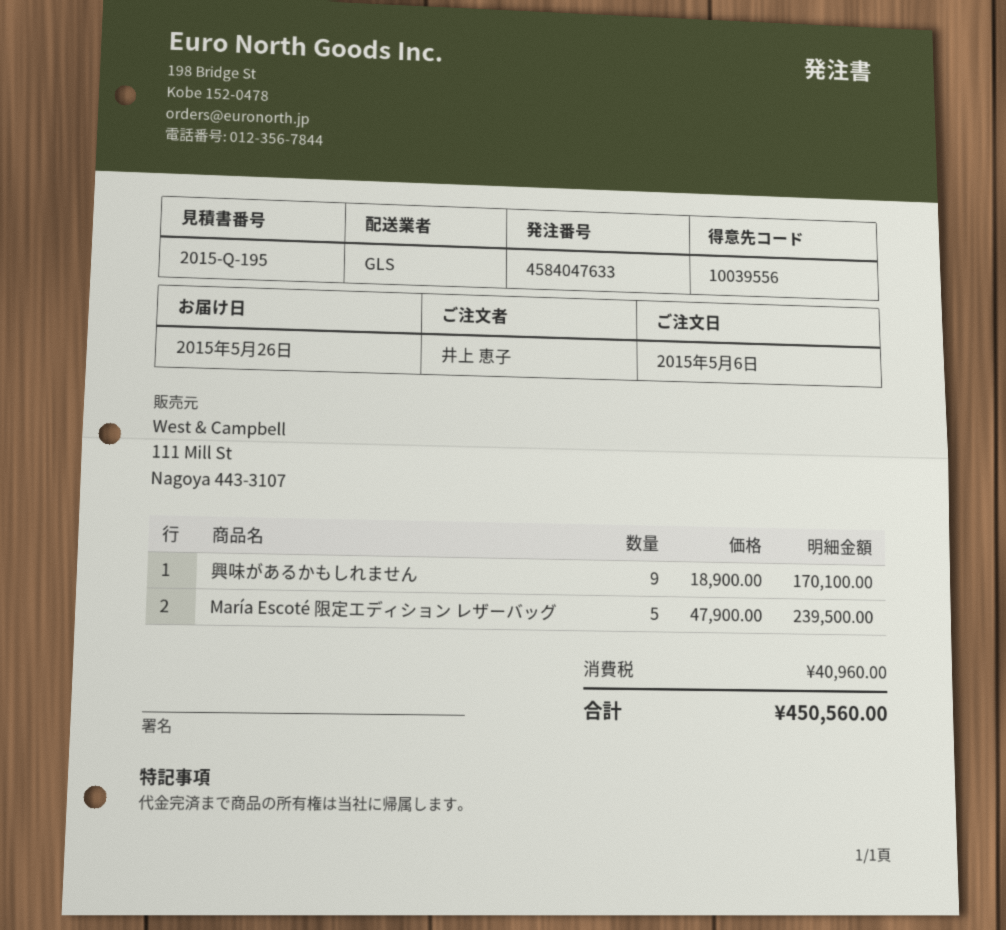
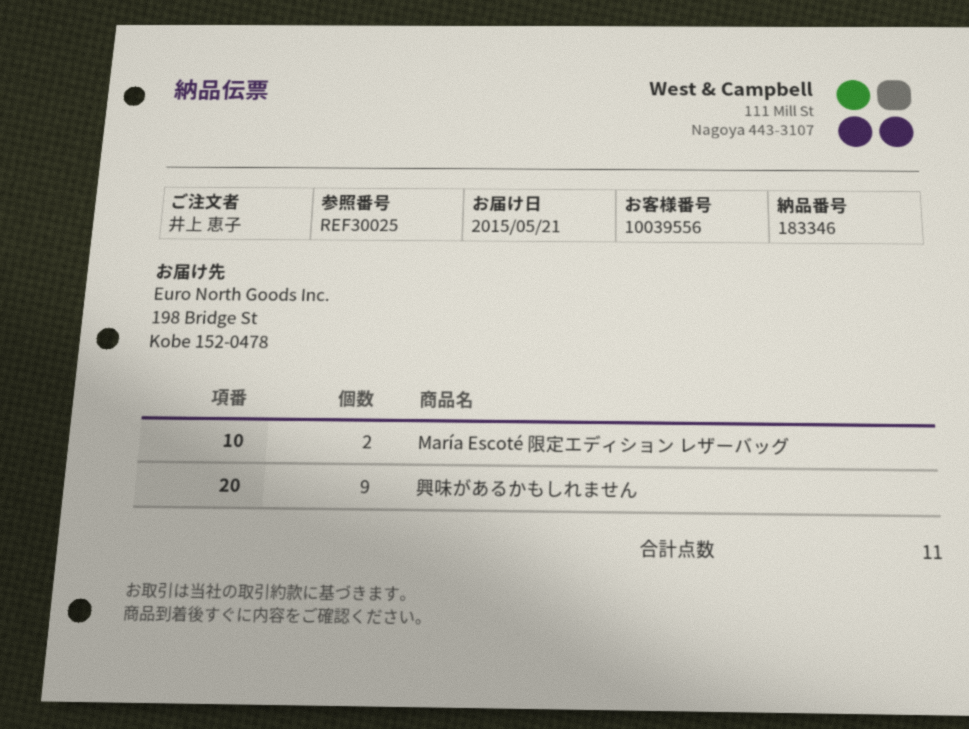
delivery date: 2015-05-26 -> 2015-05-21
María Escoté 限定エディション レザーバッグ: 5 -> 2

